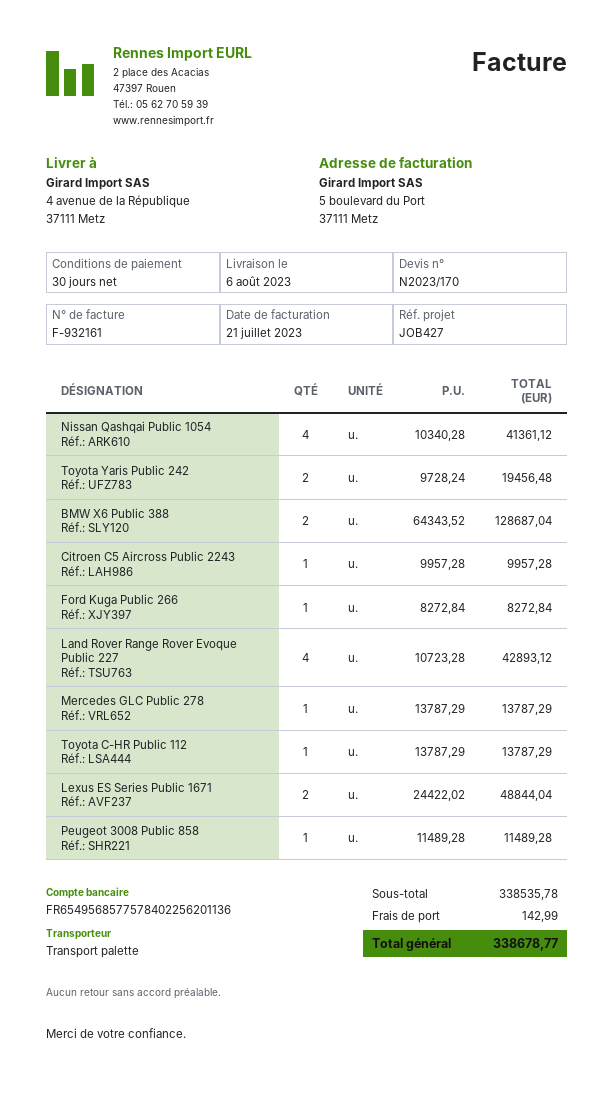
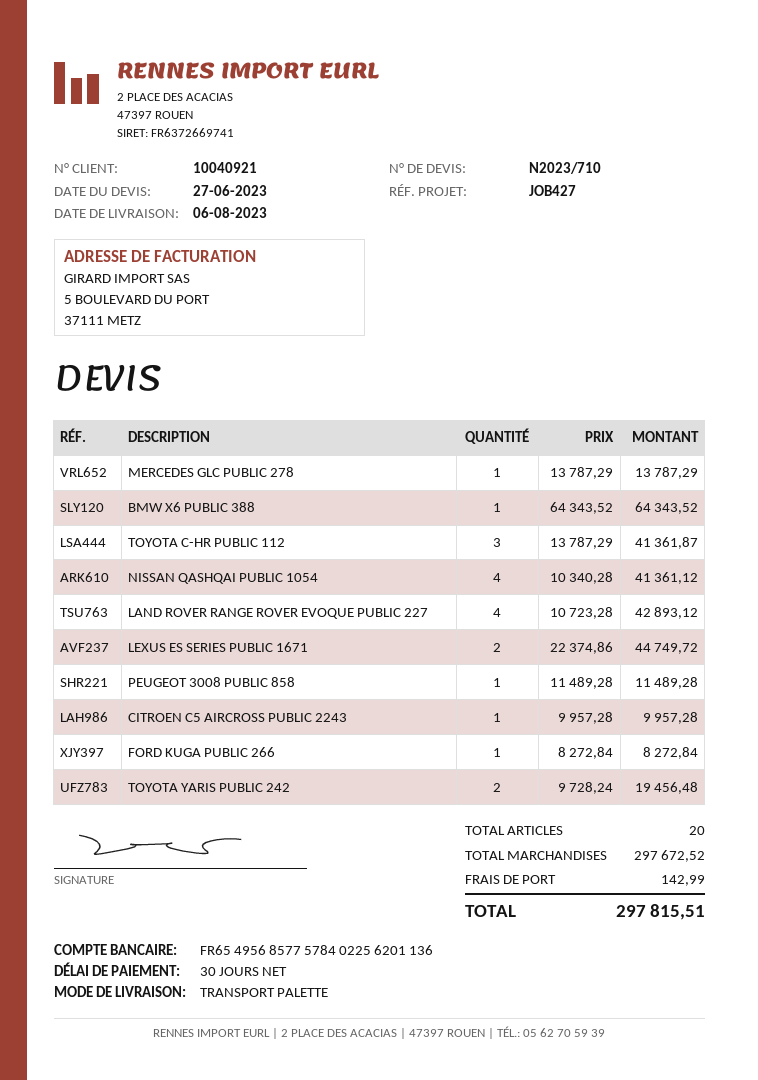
quote number: N2023/170 -> N2023/710
BMW X6 Public 388: 2 x 64343.52 = 128687.04 -> 1 x 64343.52 = 64343.52
Toyota C-HR Public 112: 1 x 13787.29 = 13787.29 -> 3 x 13787.29 = 41361.87
Lexus ES Series Public 1671: 2 x 24422.02 = 48844.04 -> 2 x 22374.86 = 44749.72
subtotal: 338535.78 -> 297672.52
total: 338678.77 -> 297815.51

